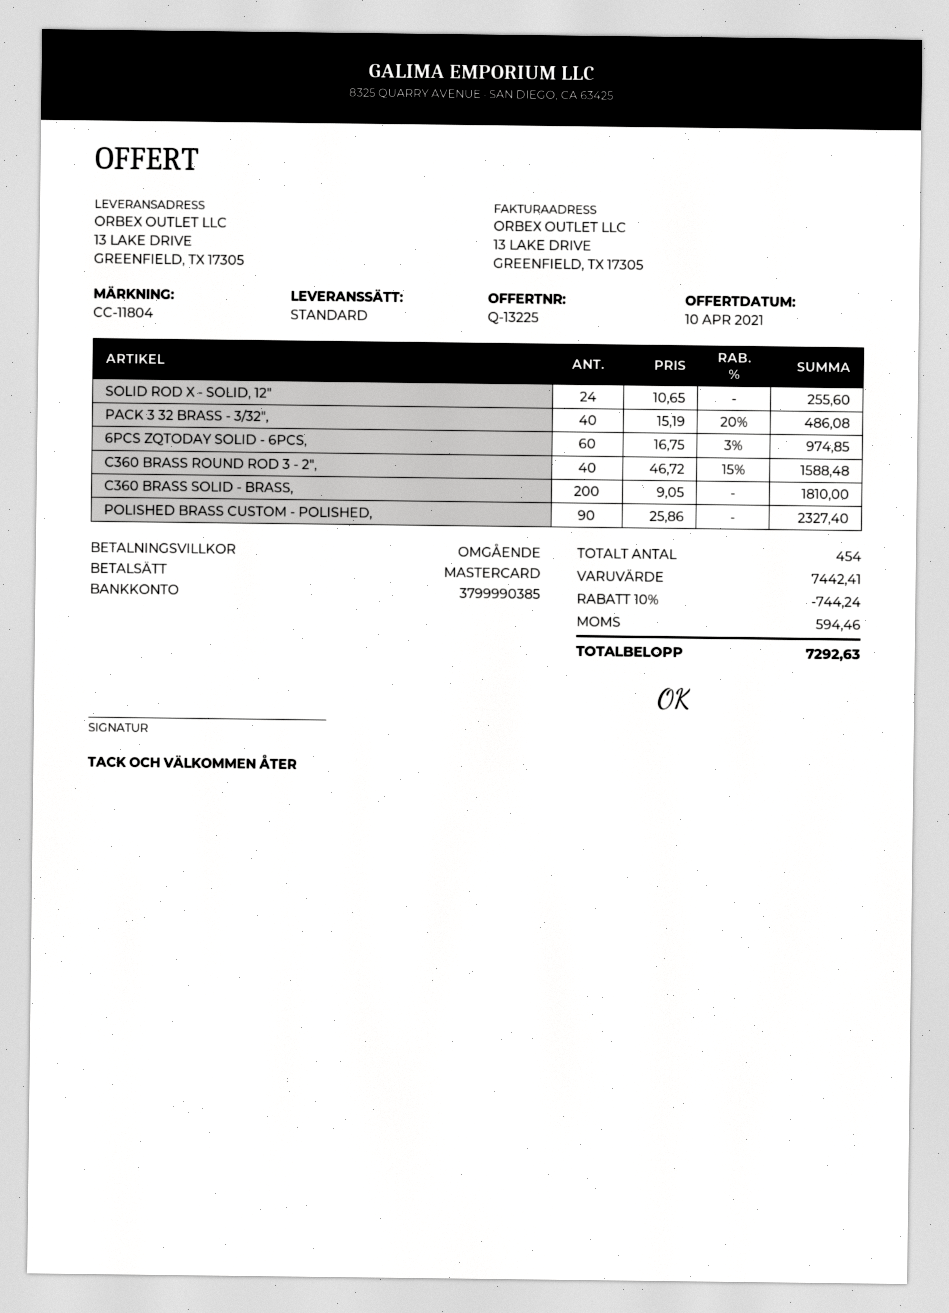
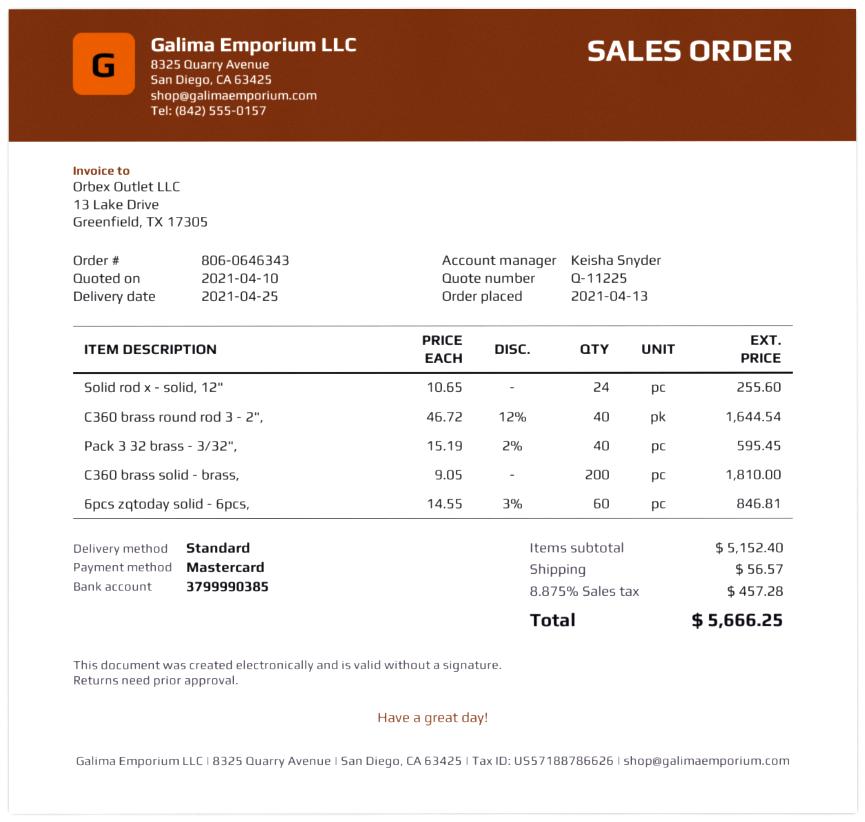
quote number: Q-13225 -> Q-11225
PACK 3 32 BRASS - 3/32",: 40 x 15.19 - 20% = 486.08 -> 40 x 15.19 - 2% = 595.45
6PCS ZQTODAY SOLID - 6PCS,: 60 x 16.75 - 3% = 974.85 -> 60 x 14.55 - 3% = 846.81
C360 BRASS ROUND ROD 3 - 2",: 40 x 46.72 - 15% = 1588.48 -> 40 x 46.72 - 12% = 1644.54
POLISHED BRASS CUSTOM - POLISHED,: 90 x 25.86 = 2327.40 -> none
subtotal: 7442.41 -> 5152.40
discount: 10% = 744.24 -> none
shipping: none -> 56.57
tax: 594.46 -> 457.28
total: 7292.63 -> 5666.25

